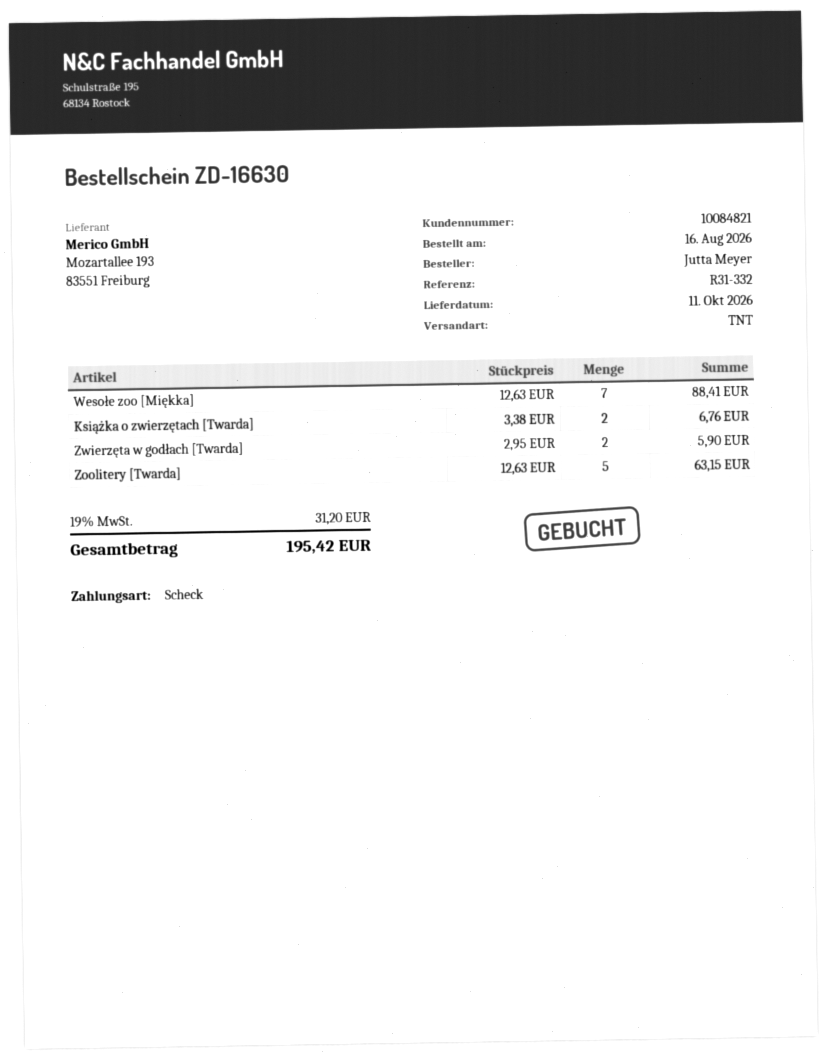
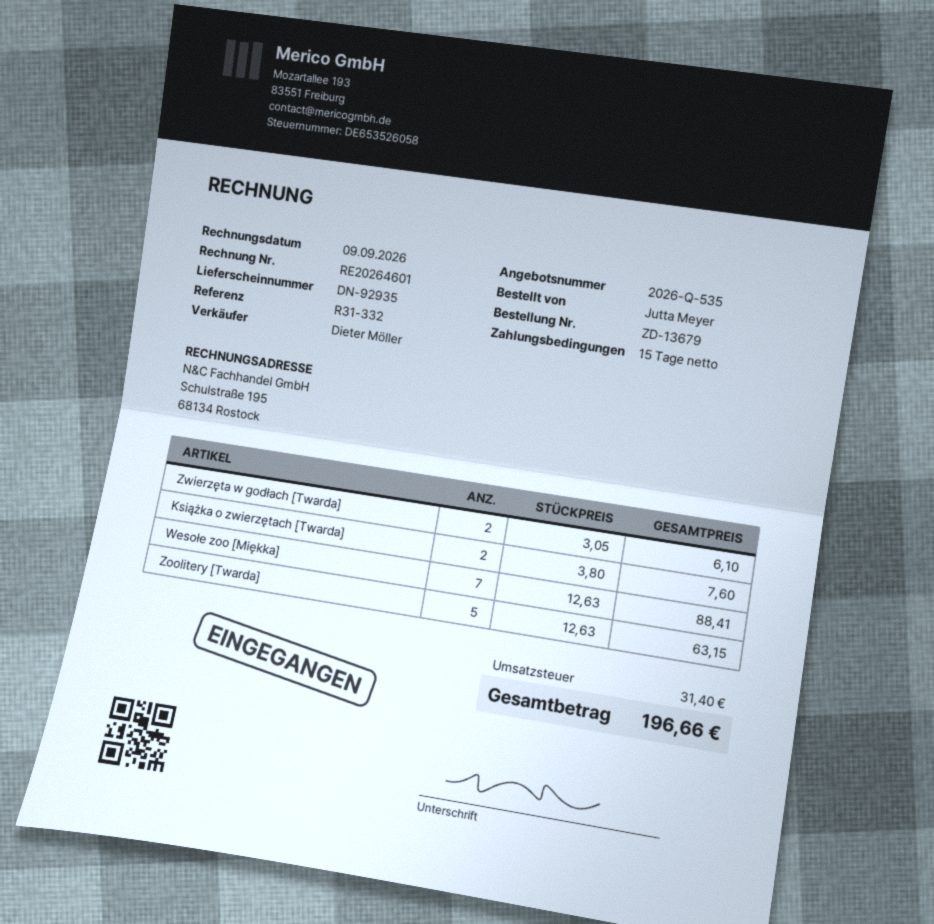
order number: ZD-16630 -> ZD-13679
Książka o zwierzętach [Twarda]: 2 x 3.38 = 6.76 -> 2 x 3.80 = 7.60
Zwierzęta w godłach [Twarda]: 2 x 2.95 = 5.90 -> 2 x 3.05 = 6.10
tax: 31.20 -> 31.40
total: 195.42 -> 196.66

